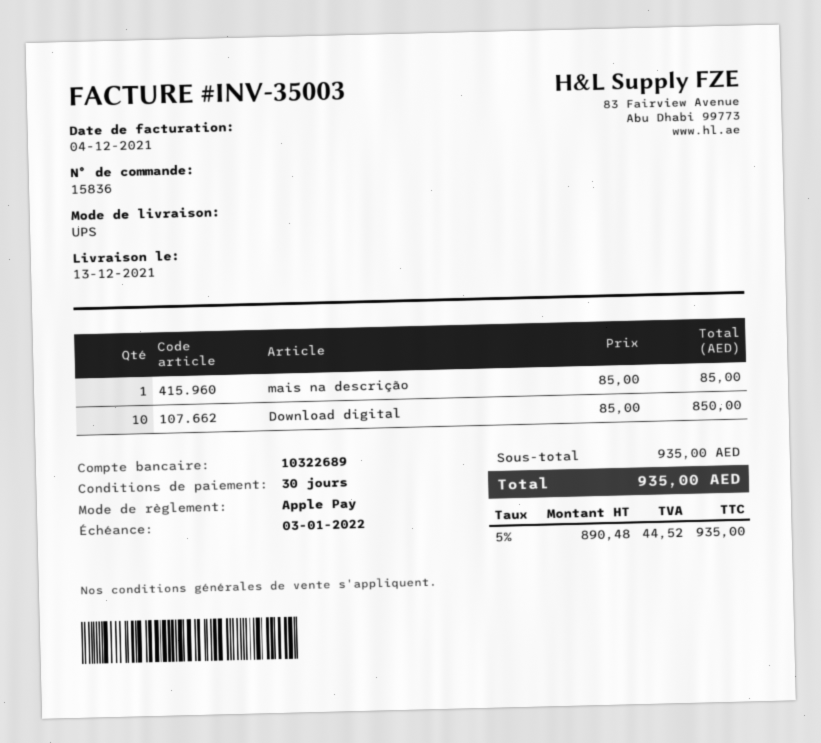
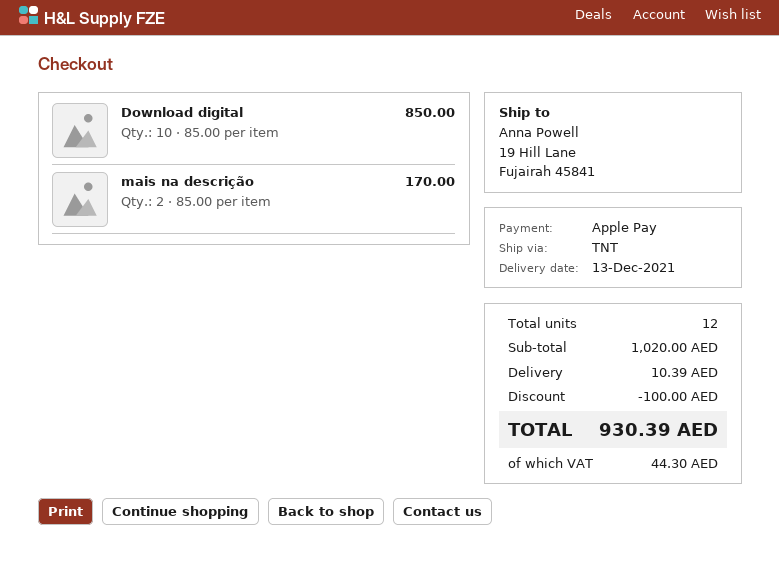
shipping method: UPS -> TNT
mais na descrição: 1 x 85.00 = 85.00 -> 2 x 85.00 = 170.00
subtotal: 935.00 -> 1020.00
discount: none -> 100.00
shipping: none -> 10.39
tax: 44.52 -> 44.30
total: 935.00 -> 930.39

